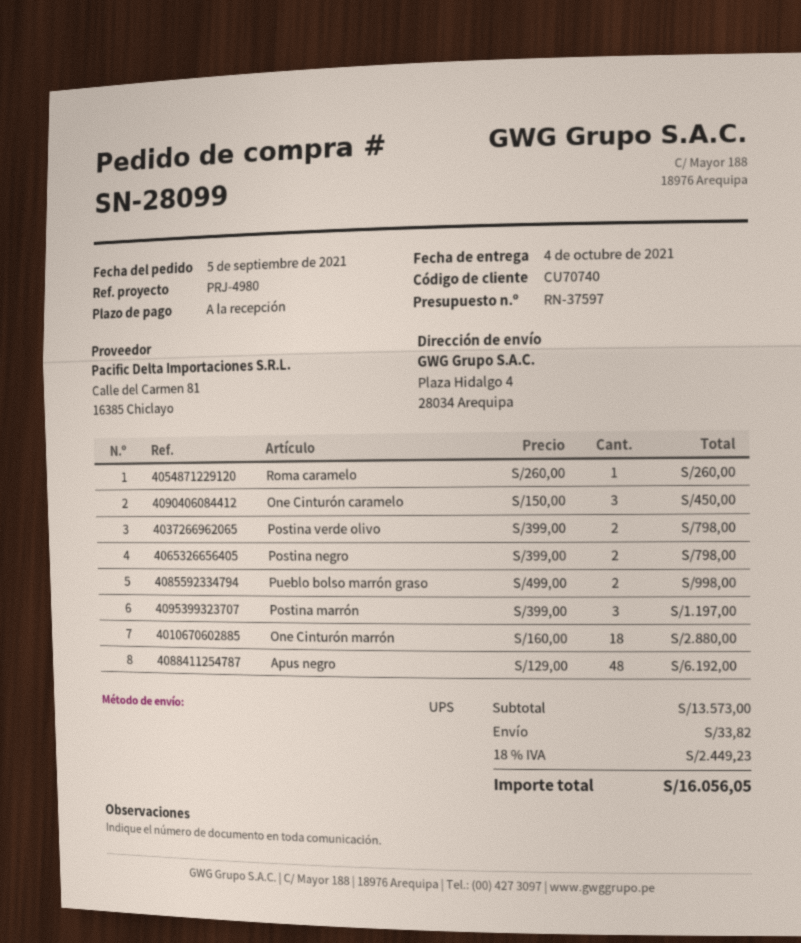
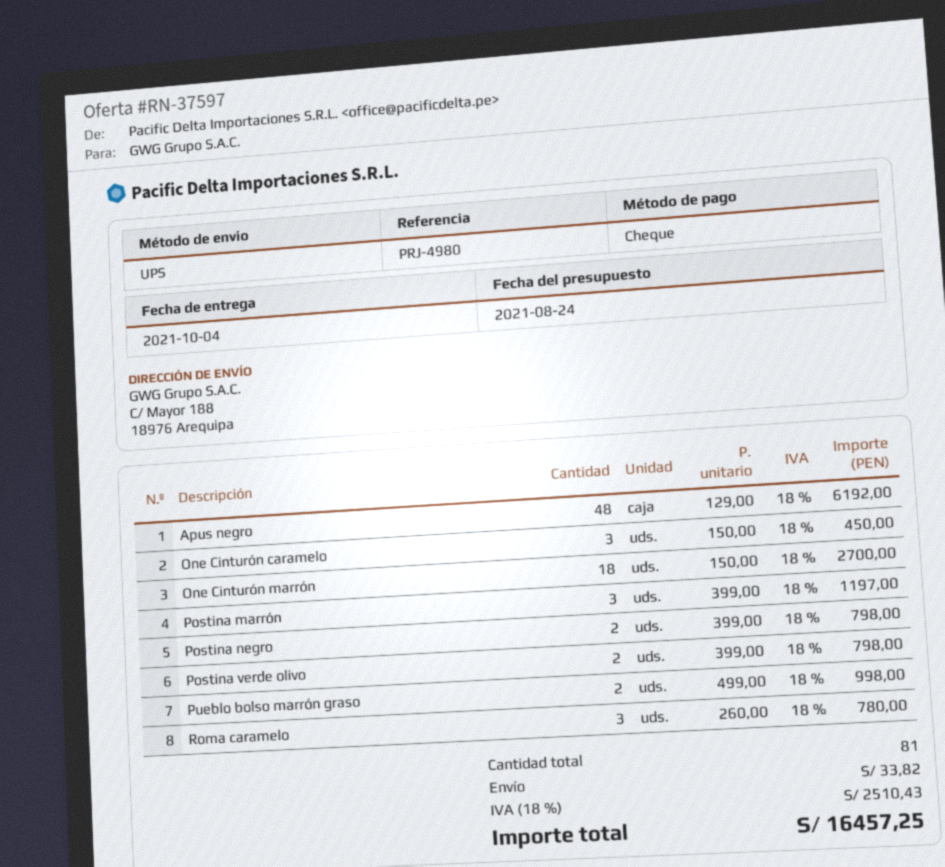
ship to: Plaza Hidalgo 4, 28034 Arequipa -> C/ Mayor 188, 18976 Arequipa
Roma caramelo: 1 x 260.00 = 260.00 -> 3 x 260.00 = 780.00
One Cinturón marrón: 18 x 160.00 = 2880.00 -> 18 x 150.00 = 2700.00
tax: 18% = 2449.23 -> 18% = 2510.43
total: 16056.05 -> 16457.25

